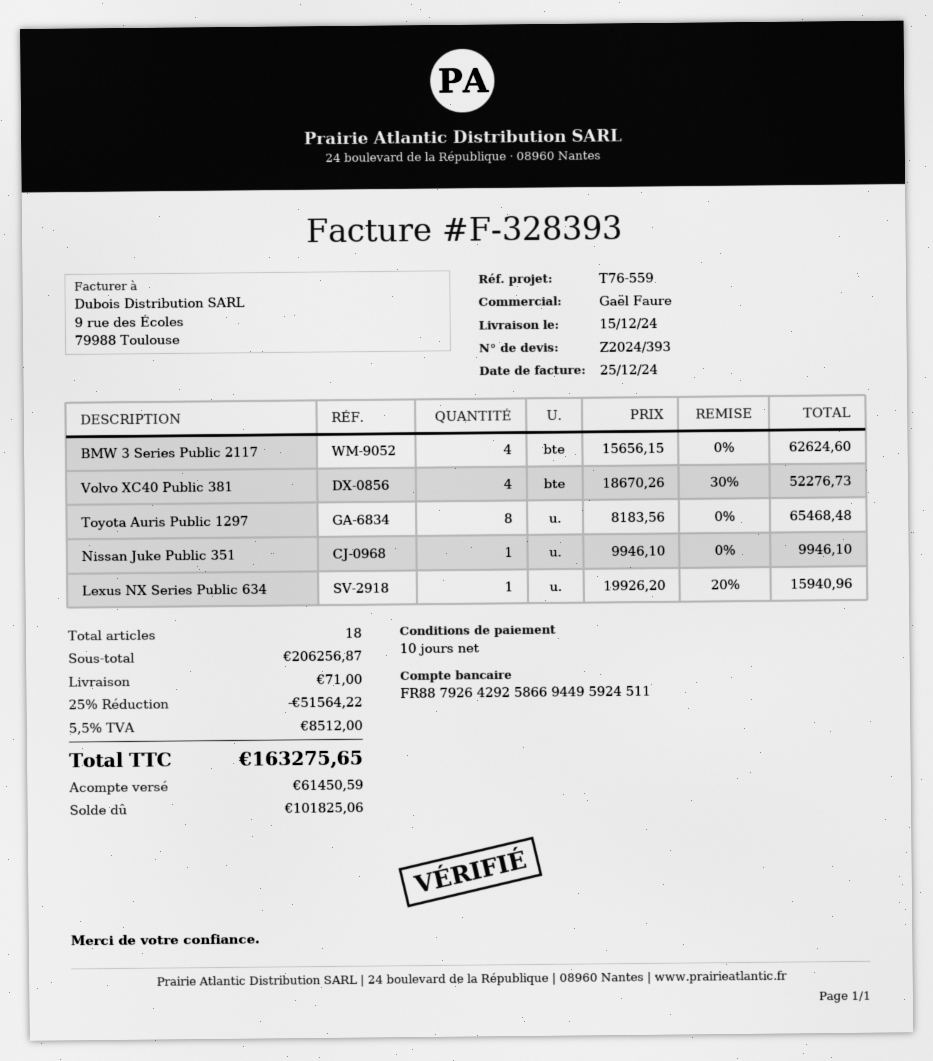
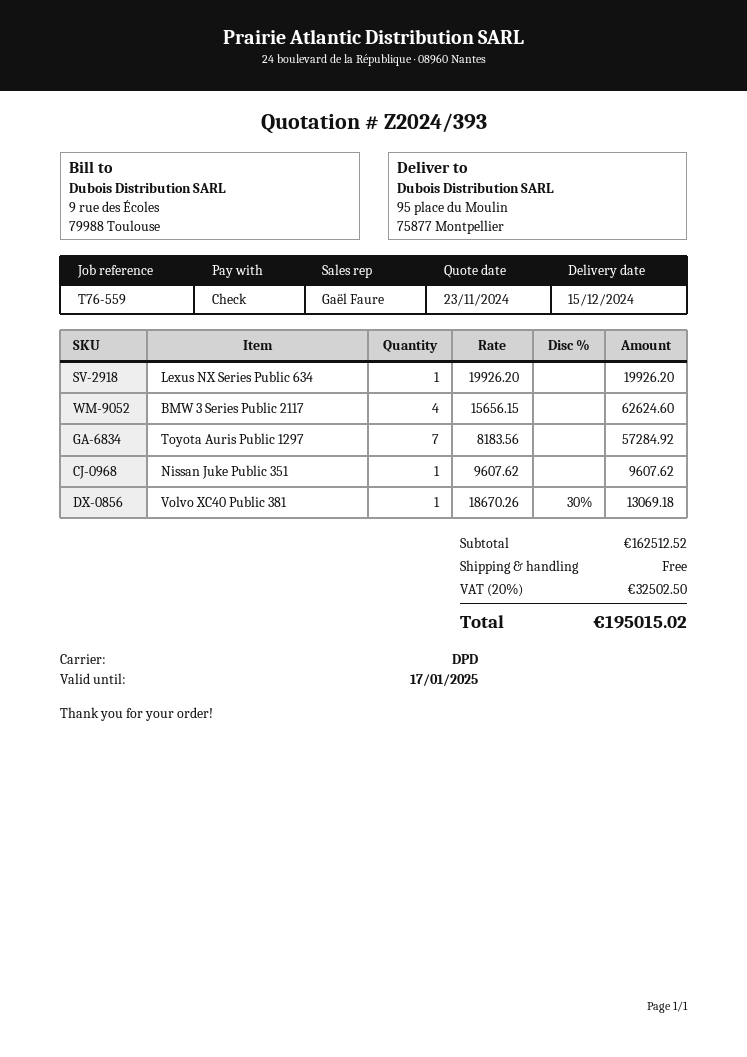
Volvo XC40 Public 381: 4 x 18670.26 - 30% = 52276.73 -> 1 x 18670.26 - 30% = 13069.18
Toyota Auris Public 1297: 8 x 8183.56 = 65468.48 -> 7 x 8183.56 = 57284.92
Nissan Juke Public 351: 1 x 9946.10 = 9946.10 -> 1 x 9607.62 = 9607.62
Lexus NX Series Public 634: 1 x 19926.20 - 20% = 15940.96 -> 1 x 19926.20 = 19926.20
subtotal: 206256.87 -> 162512.52
discount: 25% = 51564.22 -> none
shipping: 71.00 -> 0.00
tax: 5.5% = 8512.00 -> 20% = 32502.50
total: 163275.65 -> 195015.02

